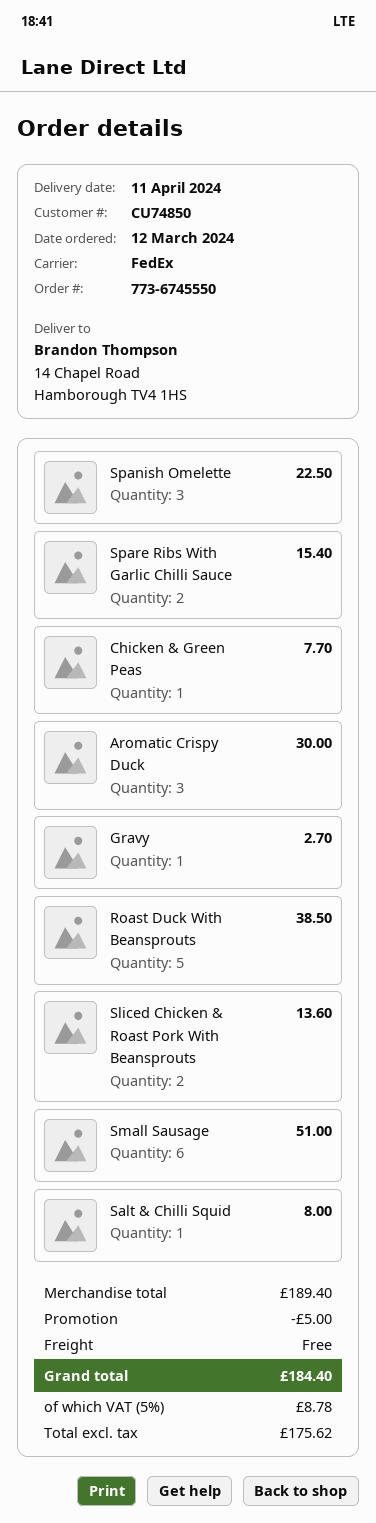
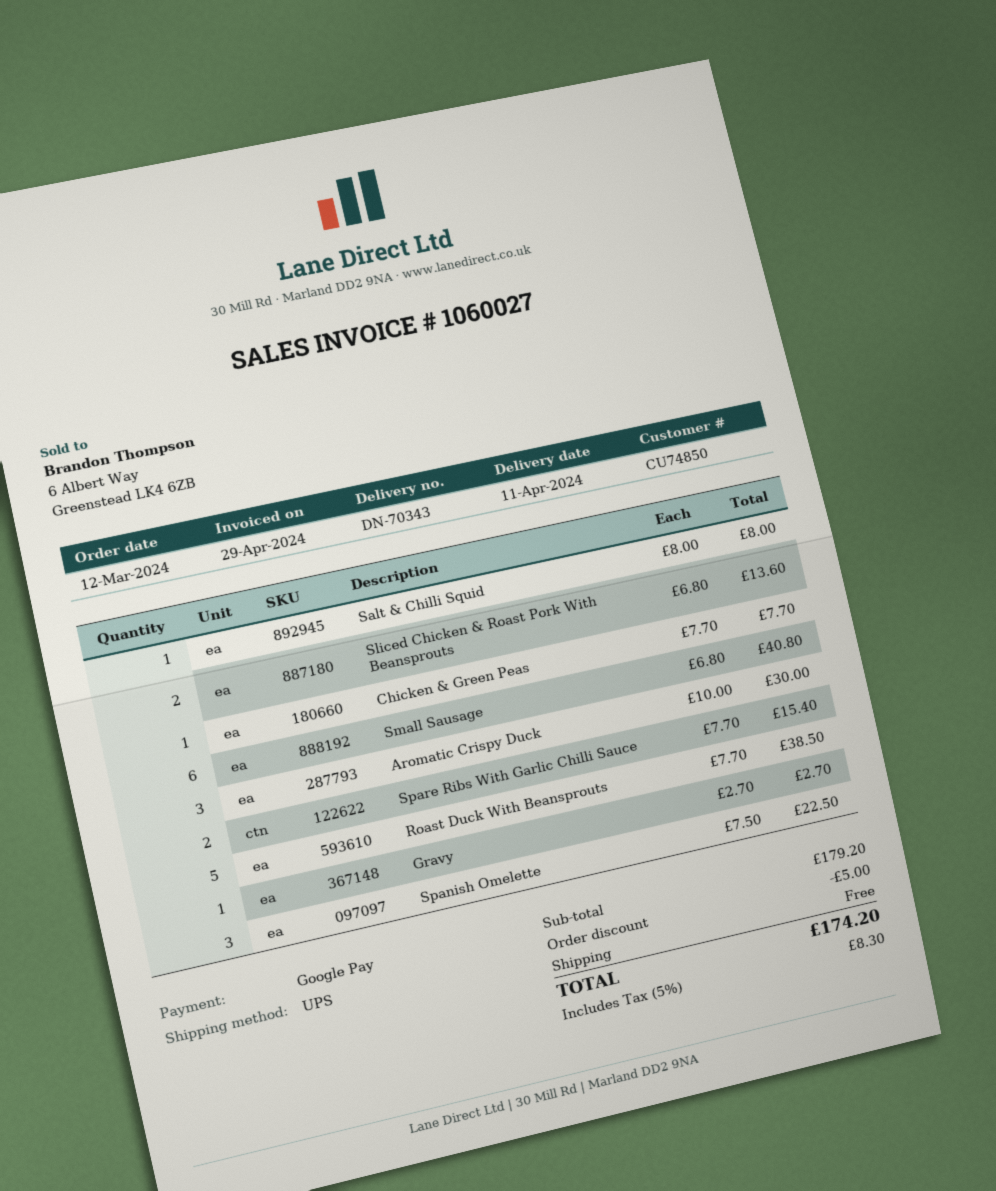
shipping method: FedEx -> UPS
Small Sausage: 6 for 51.00 -> 6 for 40.80
subtotal: 189.40 -> 179.20
tax: 5% = 8.78 -> 5% = 8.30
total: 184.40 -> 174.20

